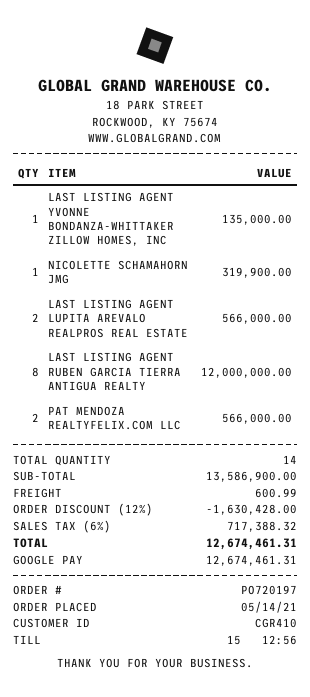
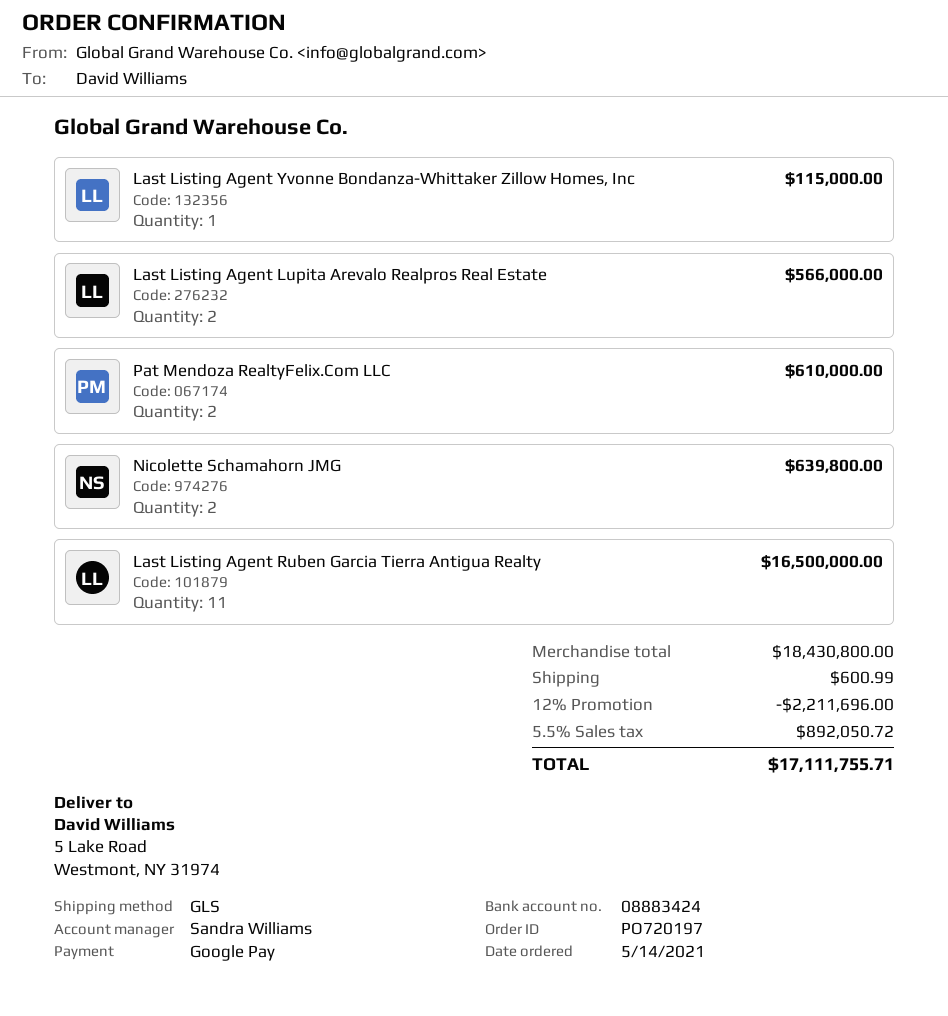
LAST LISTING AGENT YVONNE BONDANZA-WHITTAKER ZILLOW HOMES, INC: 1 for 135000.00 -> 1 for 115000.00
NICOLETTE SCHAMAHORN JMG: 1 for 319900.00 -> 2 for 639800.00
LAST LISTING AGENT RUBEN GARCIA TIERRA ANTIGUA REALTY: 8 for 12000000.00 -> 11 for 16500000.00
PAT MENDOZA REALTYFELIX.COM LLC: 2 for 566000.00 -> 2 for 610000.00
subtotal: 13586900.00 -> 18430800.00
discount: 12% = 1630428.00 -> 12% = 2211696.00
tax: 6% = 717388.32 -> 5.5% = 892050.72
total: 12674461.31 -> 17111755.71

